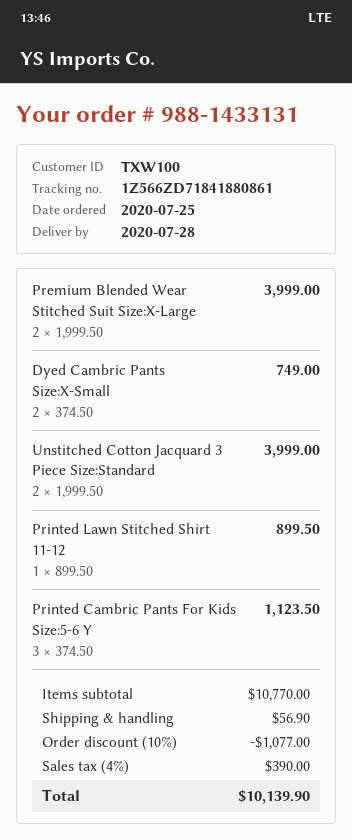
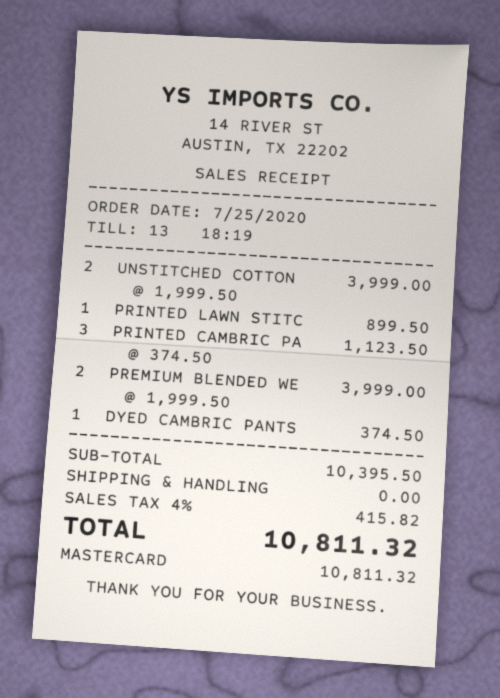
Dyed Cambric Pants Size:X-Small: 2 x 374.50 = 749.00 -> 1 x 374.50 = 374.50
subtotal: 10770.00 -> 10395.50
discount: 10% = 1077.00 -> none
shipping: 56.90 -> 0.00
tax: 4% = 390.00 -> 4% = 415.82
total: 10139.90 -> 10811.32

